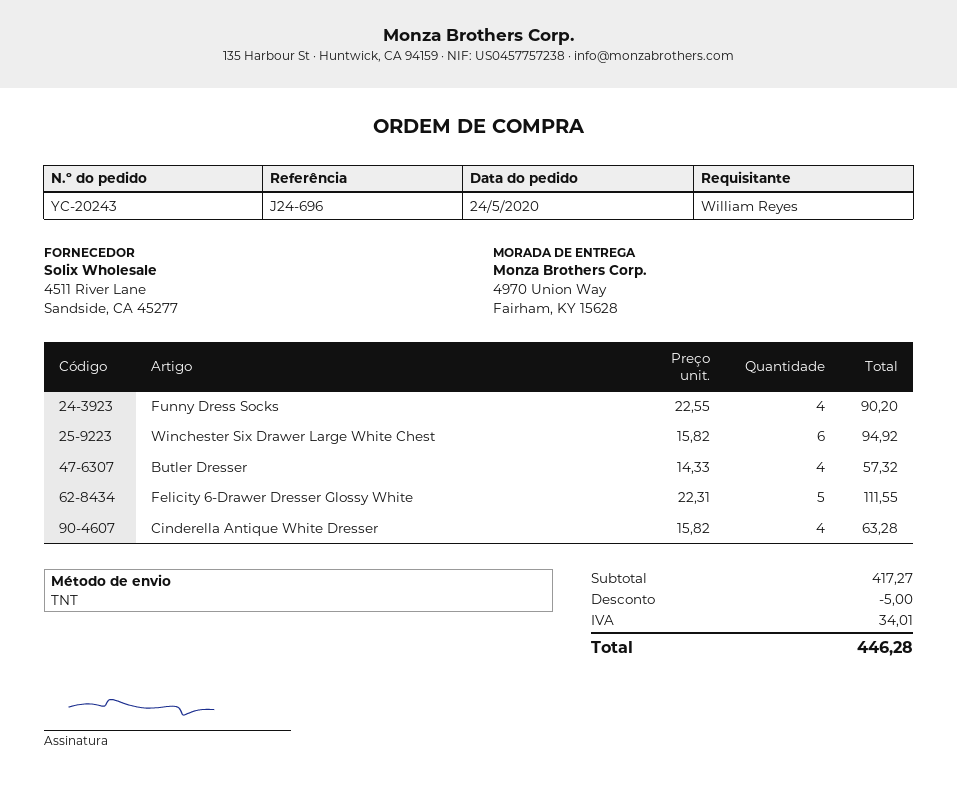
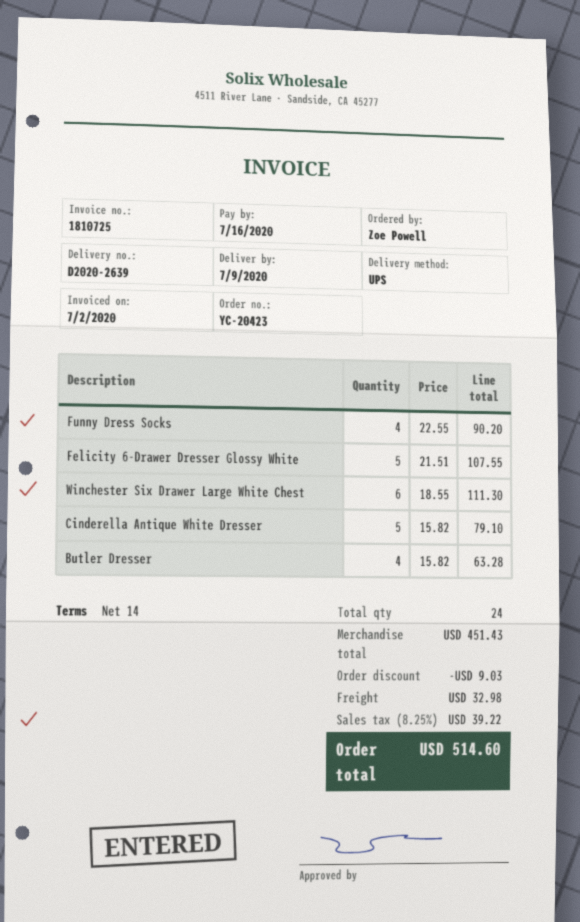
order number: YC-20243 -> YC-20423
ordered by: William Reyes -> Zoe Powell
shipping method: TNT -> UPS
Winchester Six Drawer Large White Chest: 6 x 15.82 = 94.92 -> 6 x 18.55 = 111.30
Butler Dresser: 4 x 14.33 = 57.32 -> 4 x 15.82 = 63.28
Felicity 6-Drawer Dresser Glossy White: 5 x 22.31 = 111.55 -> 5 x 21.51 = 107.55
Cinderella Antique White Dresser: 4 x 15.82 = 63.28 -> 5 x 15.82 = 79.10
subtotal: 417.27 -> 451.43
discount: 5.00 -> 9.03
shipping: none -> 32.98
tax: 34.01 -> 39.22
total: 446.28 -> 514.60

